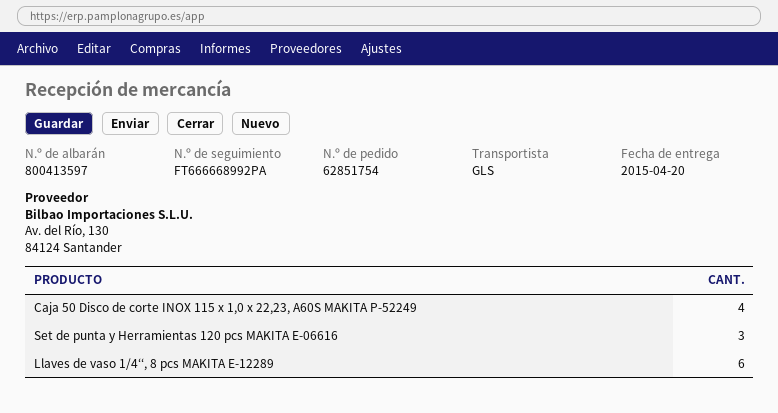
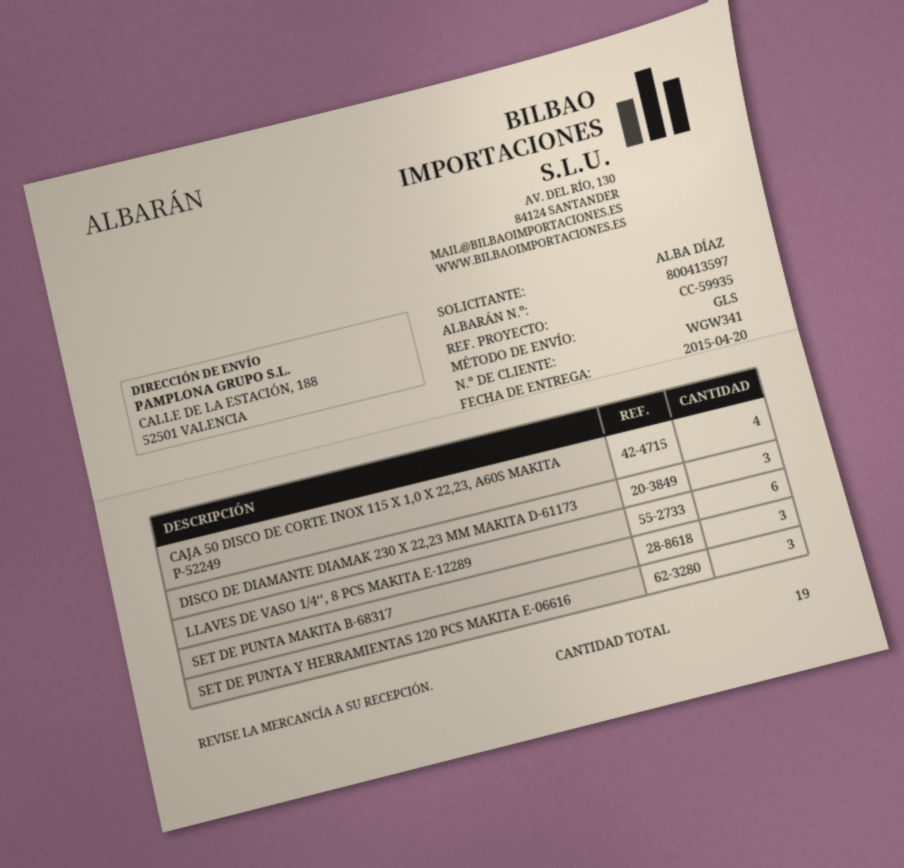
DISCO DE DIAMANTE DIAMAK 230 X 22,23 MM MAKITA D-61173: none -> 3
SET DE PUNTA MAKITA B-68317: none -> 3

